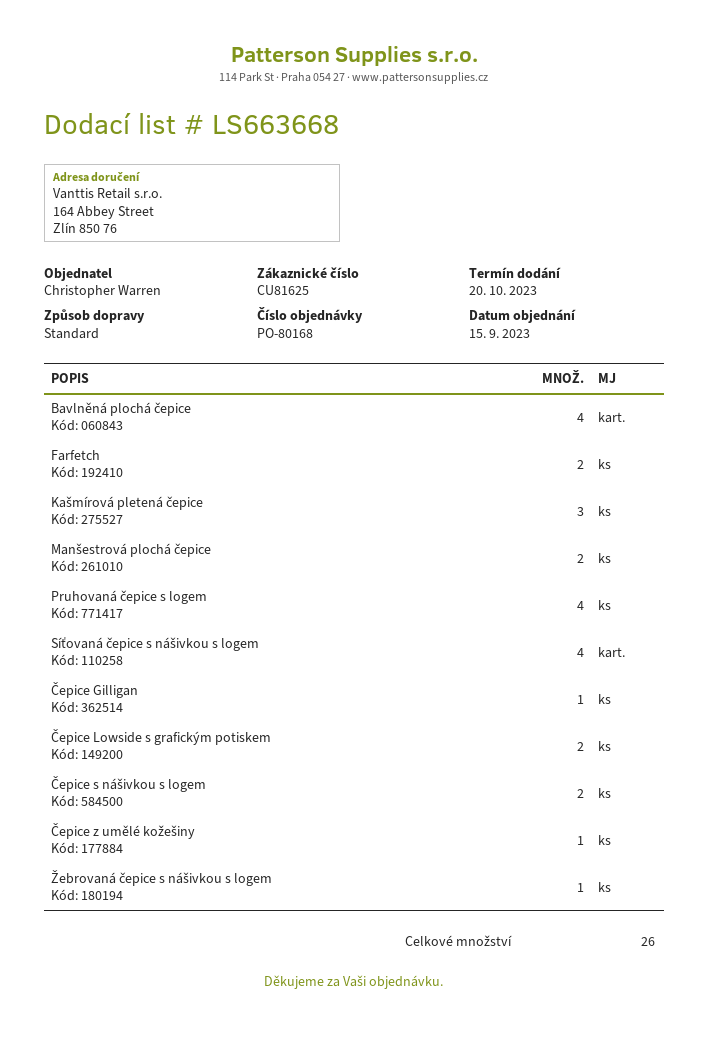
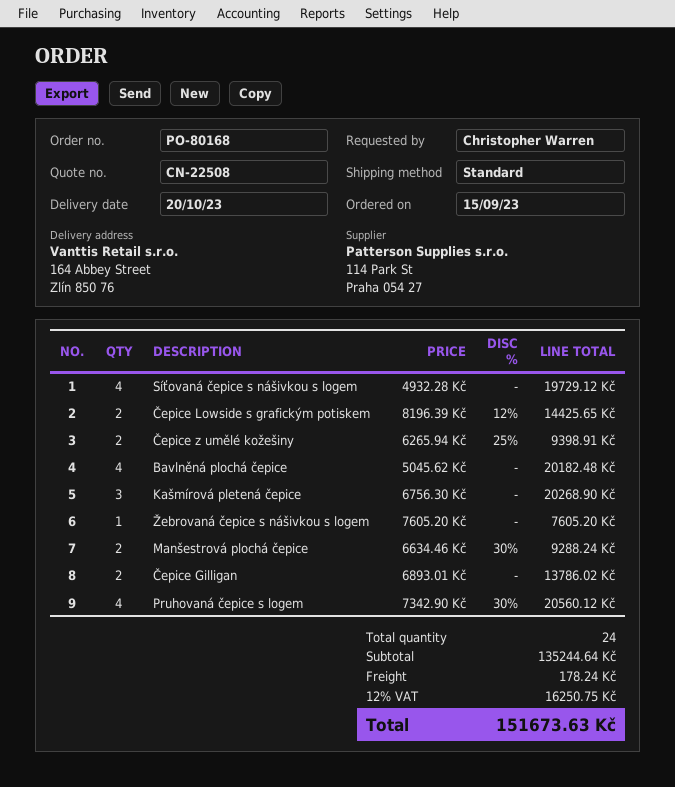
Farfetch: 2 -> none
Čepice Gilligan: 1 -> 2
Čepice s nášivkou s logem: 2 -> none
Čepice z umělé kožešiny: 1 -> 2
total quantity: 26 -> 24

